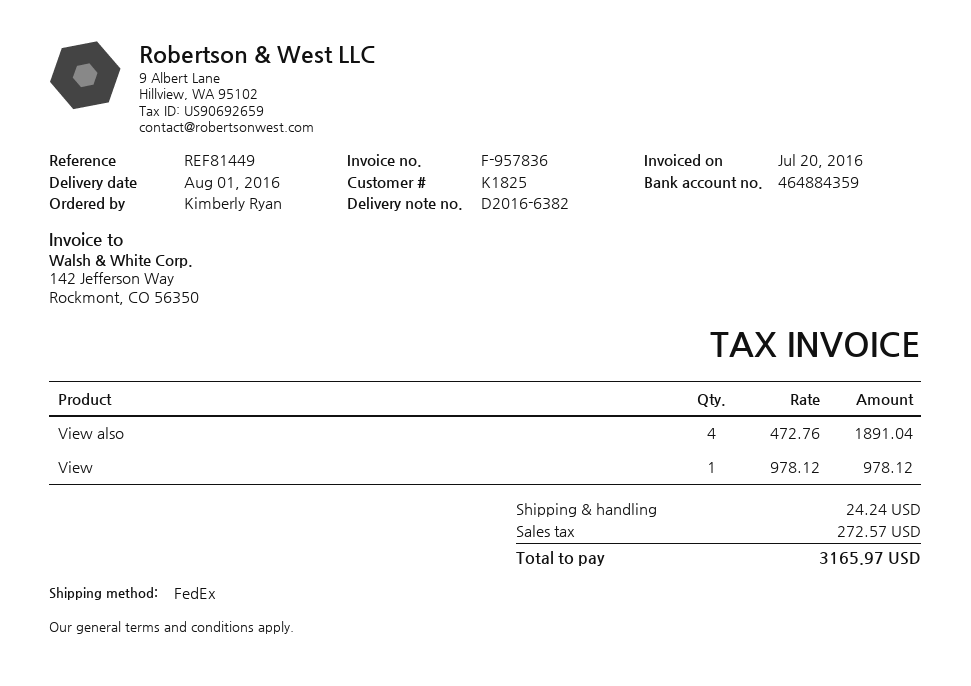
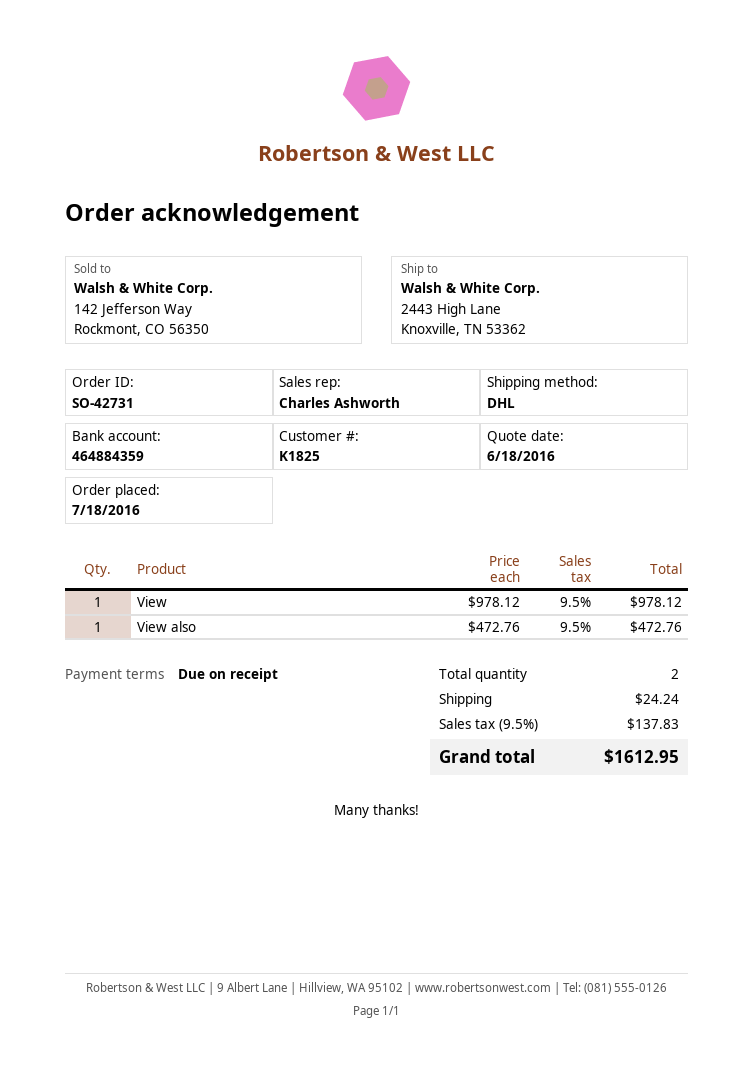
shipping method: FedEx -> DHL
View also: 4 x 472.76 = 1891.04 -> 1 x 472.76 = 472.76
tax: 272.57 -> 137.83
total: 3165.97 -> 1612.95

